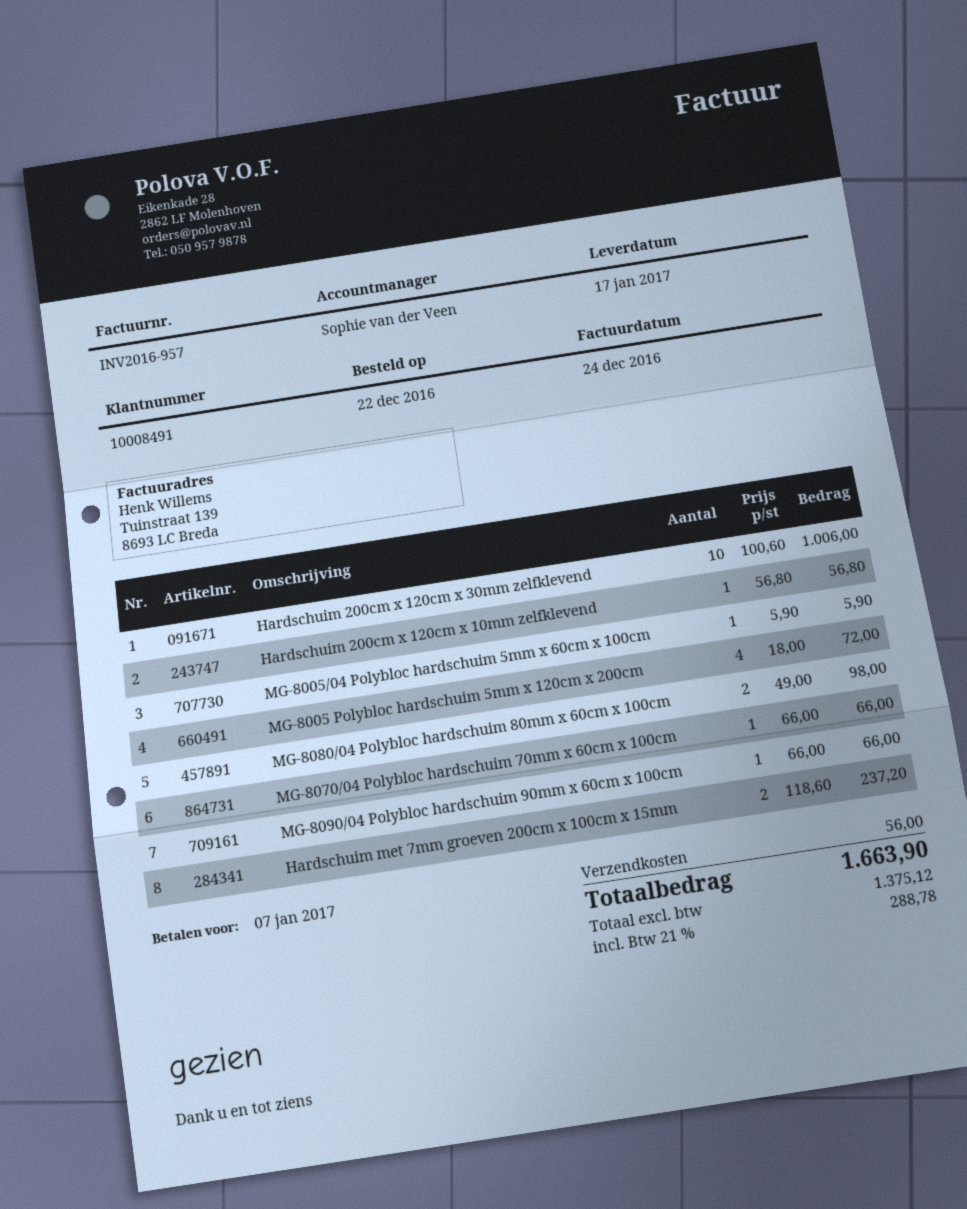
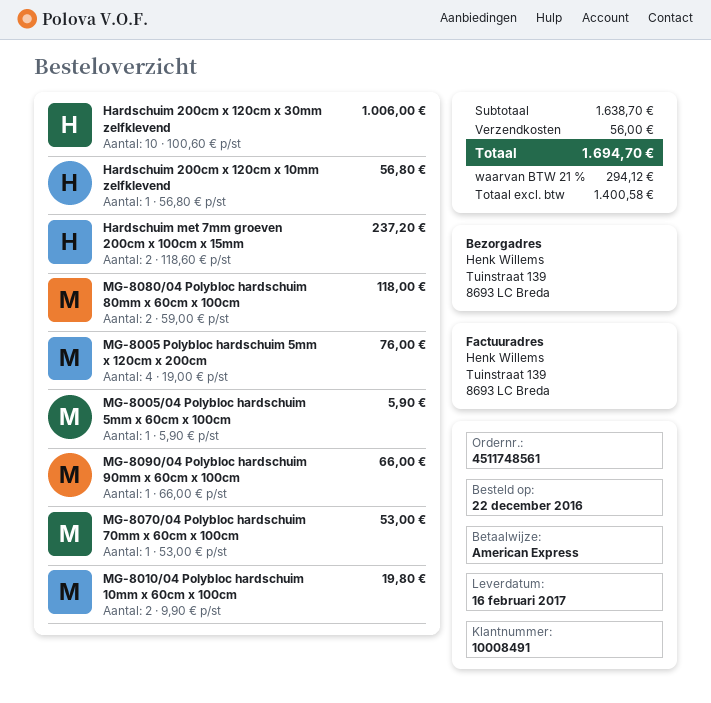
delivery date: 2017-01-17 -> 2017-02-16
MG-8005 Polybloc hardschuim 5mm x 120cm x 200cm: 4 x 18.00 = 72.00 -> 4 x 19.00 = 76.00
MG-8080/04 Polybloc hardschuim 80mm x 60cm x 100cm: 2 x 49.00 = 98.00 -> 2 x 59.00 = 118.00
MG-8070/04 Polybloc hardschuim 70mm x 60cm x 100cm: 1 x 66.00 = 66.00 -> 1 x 53.00 = 53.00
MG-8010/04 Polybloc hardschuim 10mm x 60cm x 100cm: none -> 2 x 9.90 = 19.80
net: 1375.12 -> 1400.58
tax: 21% = 288.78 -> 21% = 294.12
total: 1663.90 -> 1694.70

